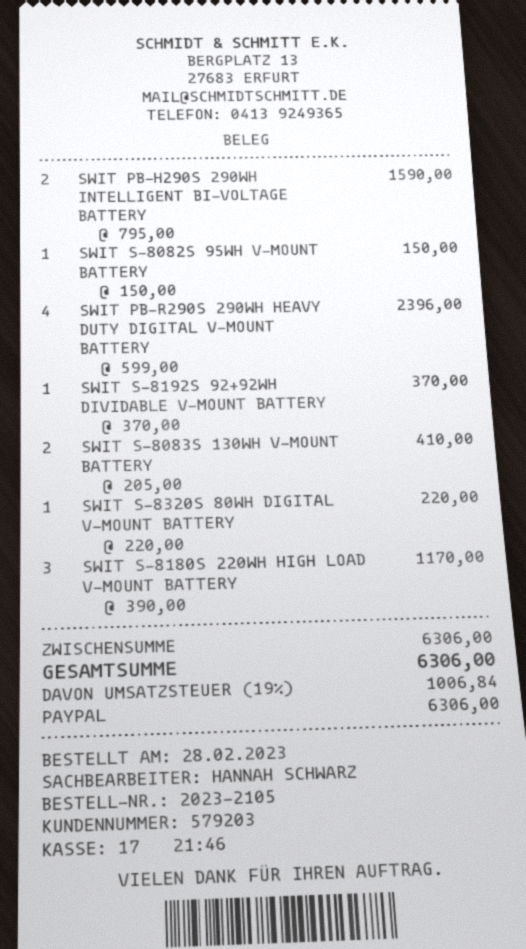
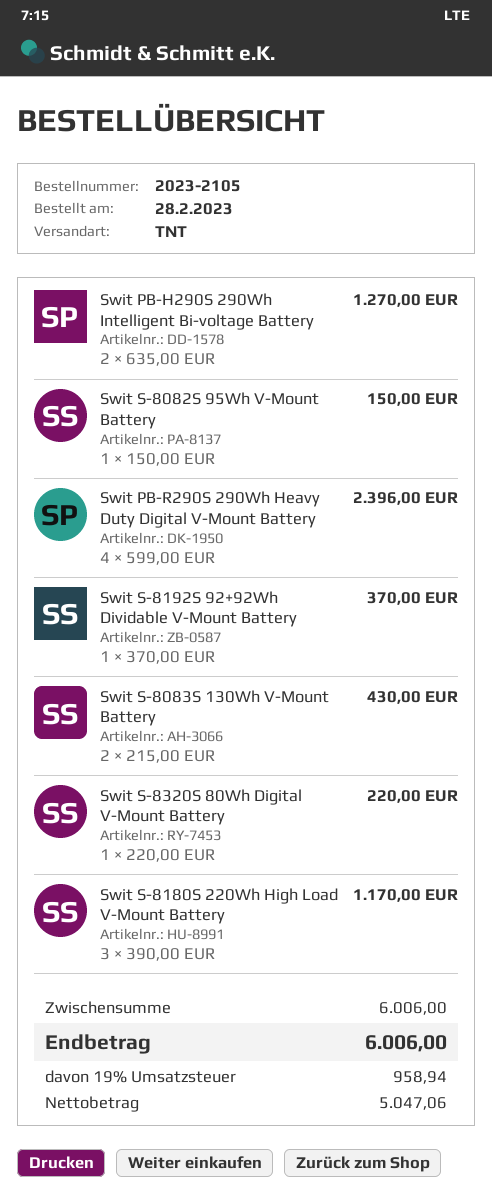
SWIT PB-H290S 290WH INTELLIGENT BI-VOLTAGE BATTERY: 2 x 795.00 = 1590.00 -> 2 x 635.00 = 1270.00
SWIT S-8083S 130WH V-MOUNT BATTERY: 2 x 205.00 = 410.00 -> 2 x 215.00 = 430.00
subtotal: 6306.00 -> 6006.00
tax: 19% = 1006.84 -> 19% = 958.94
total: 6306.00 -> 6006.00

